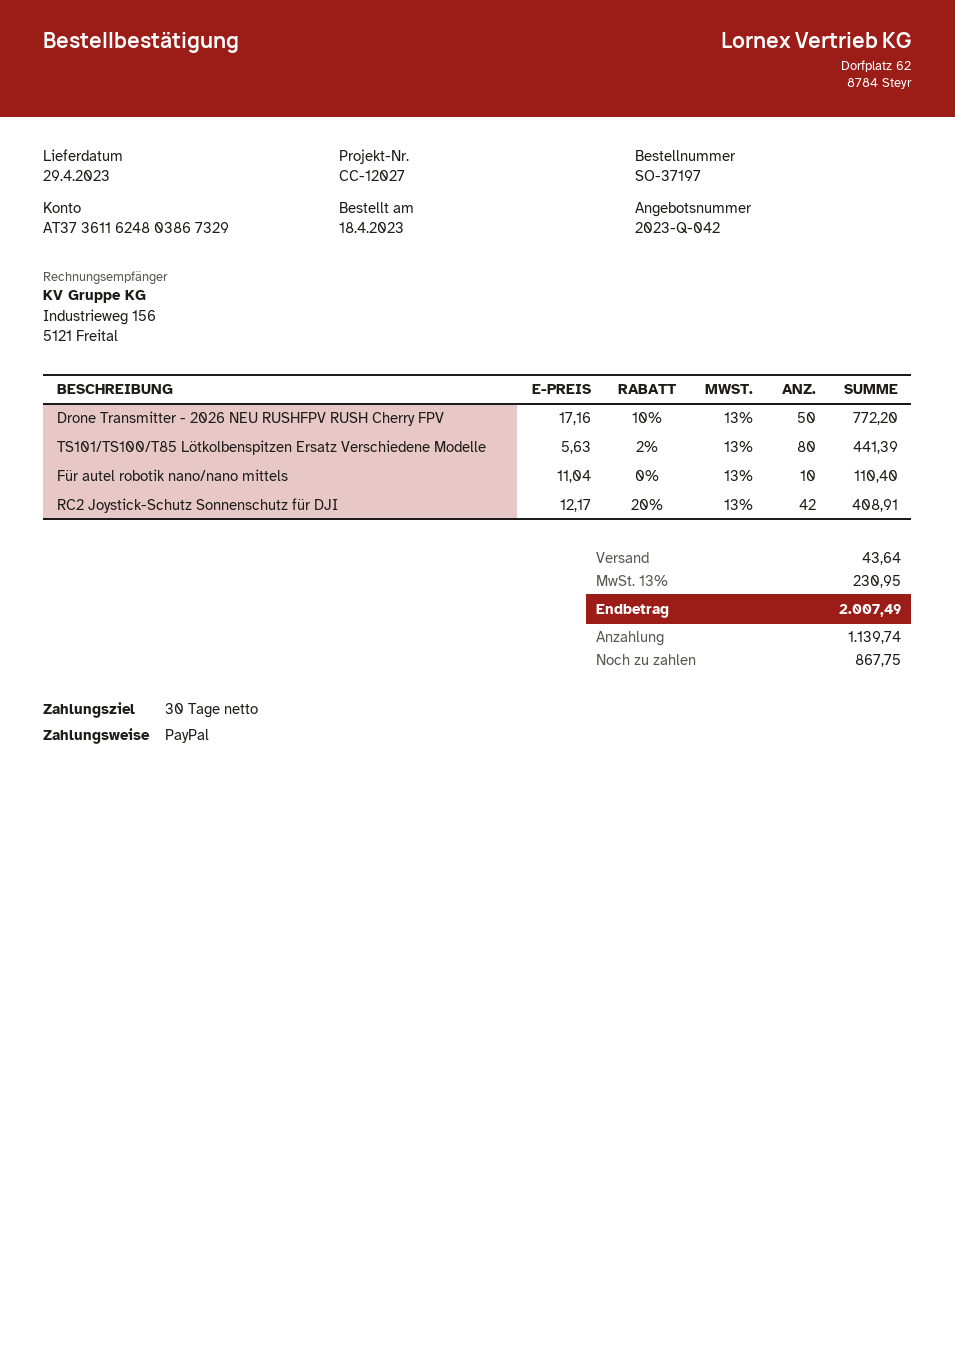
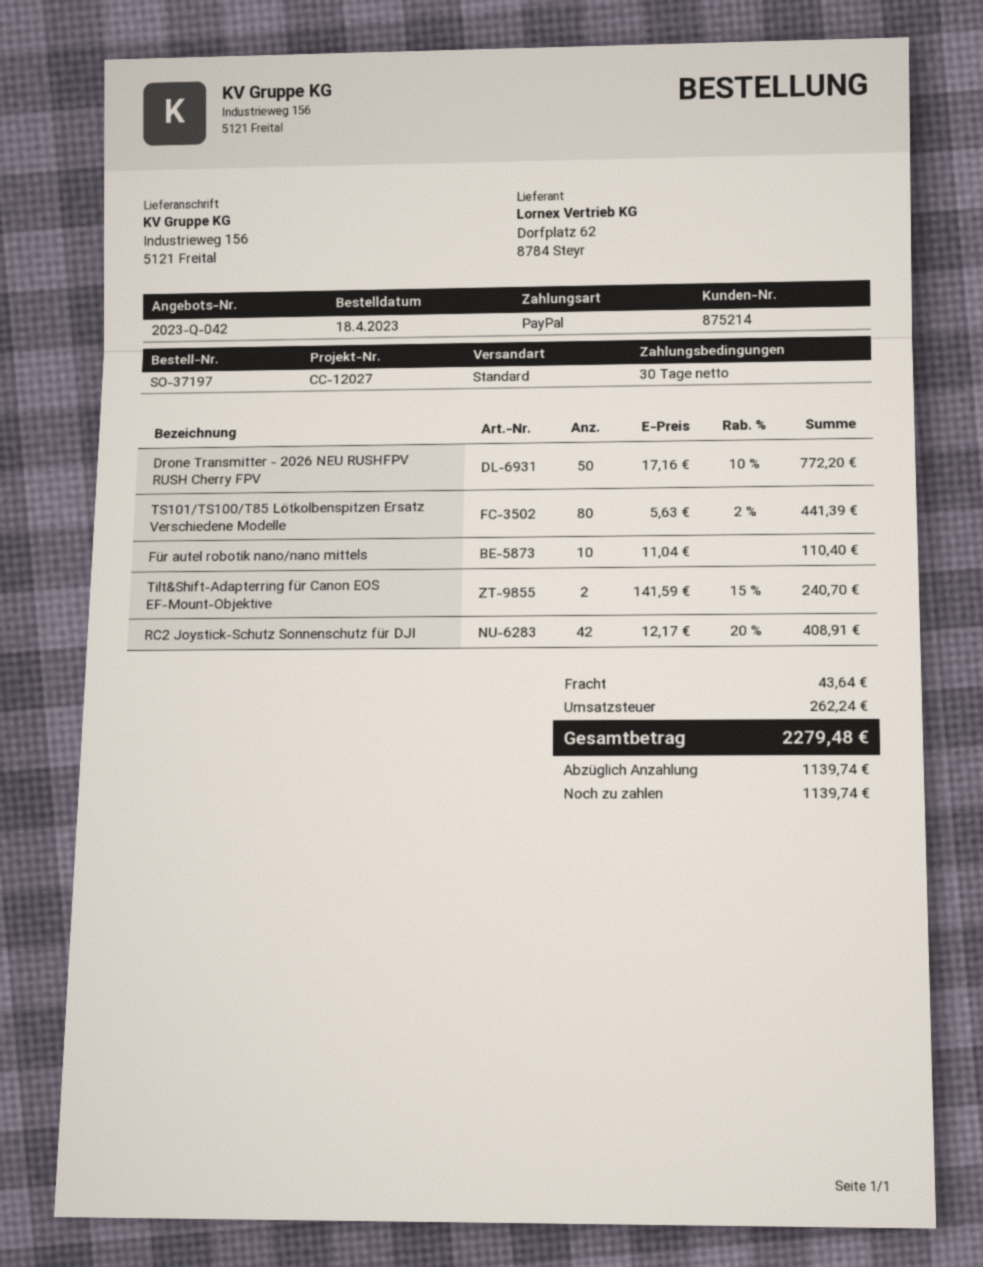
Tilt&Shift-Adapterring für Canon EOS EF-Mount-Objektive: none -> 2 x 141.59 - 15% = 240.70
tax: 230.95 -> 262.24
total: 2007.49 -> 2279.48
balance: 867.75 -> 1139.74

